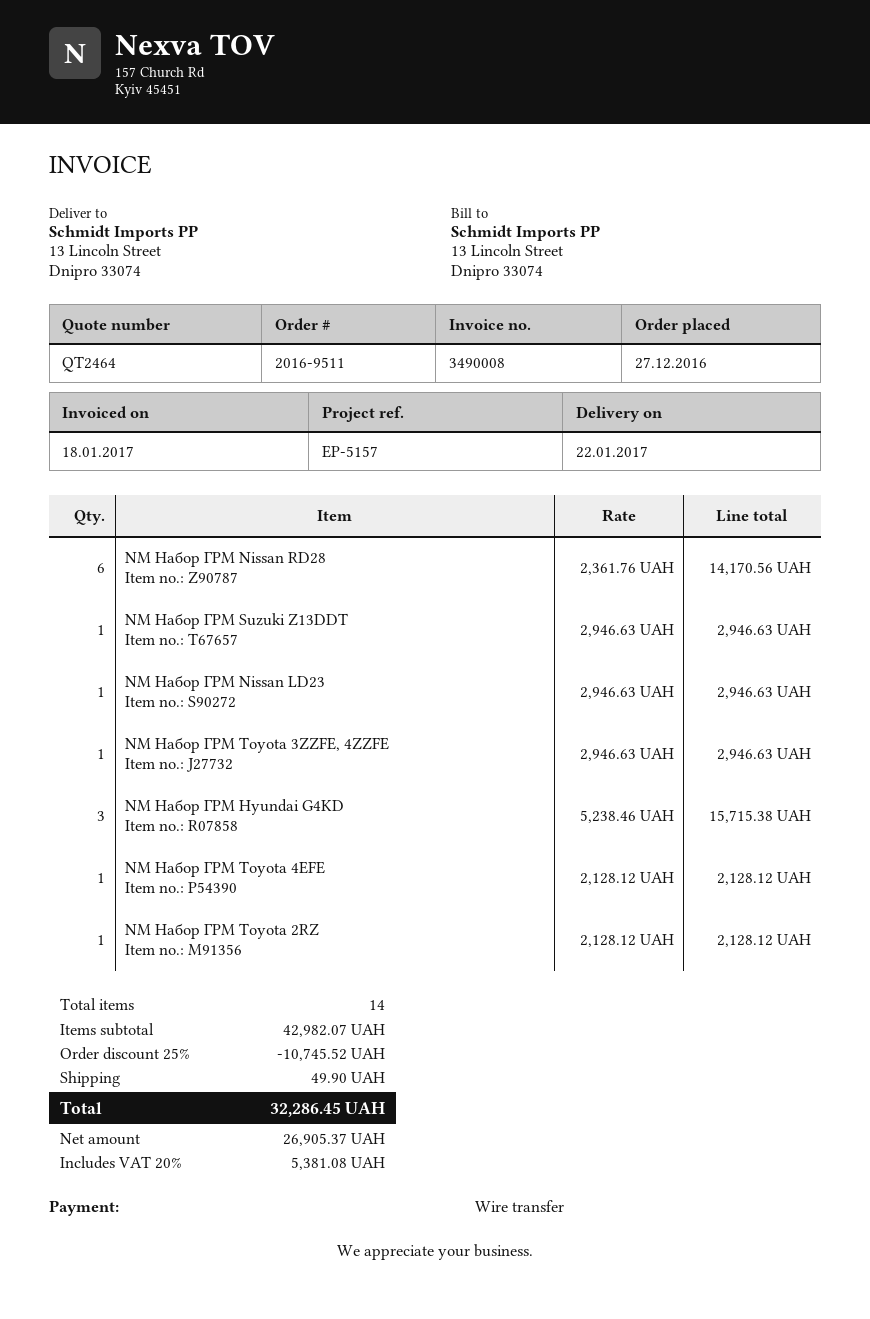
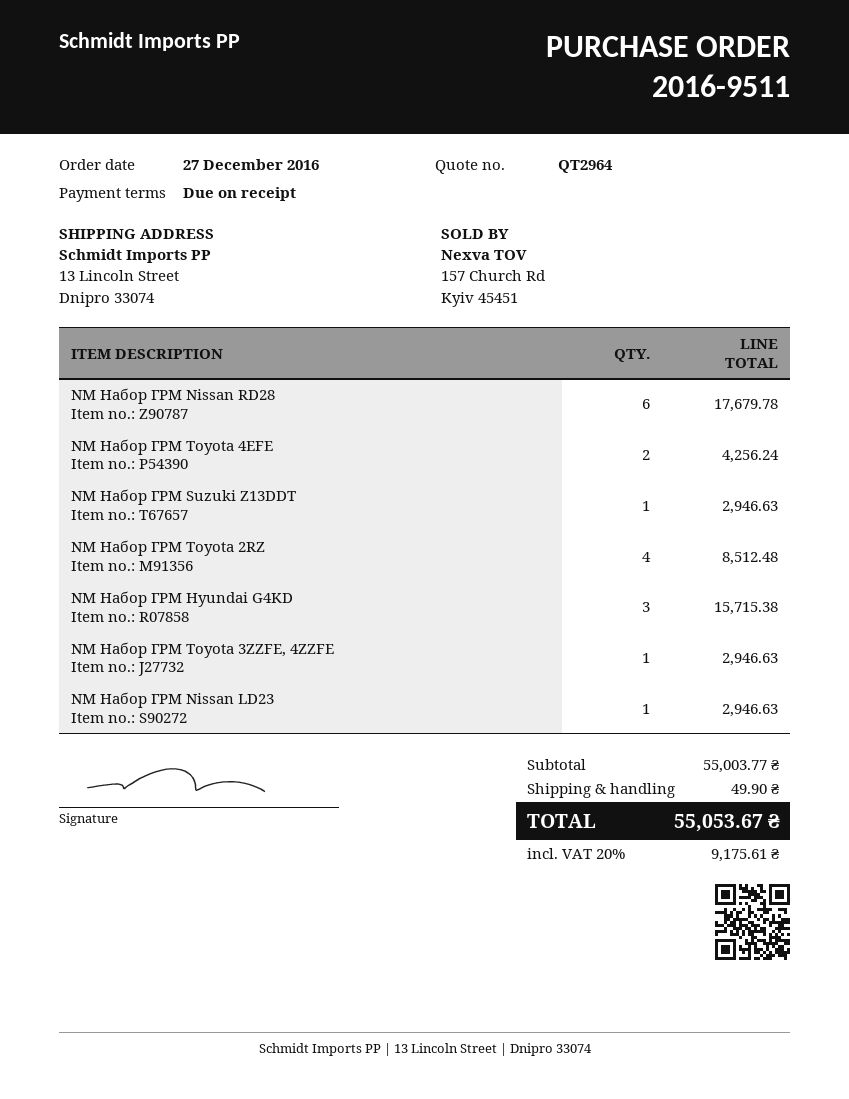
quote number: QT2464 -> QT2964
NM Набор ГРМ Nissan RD28: 6 for 14170.56 -> 6 for 17679.78
NM Набор ГРМ Toyota 4EFE: 1 for 2128.12 -> 2 for 4256.24
NM Набор ГРМ Toyota 2RZ: 1 for 2128.12 -> 4 for 8512.48
subtotal: 42982.07 -> 55003.77
discount: 25% = 10745.52 -> none
tax: 20% = 5381.08 -> 20% = 9175.61
total: 32286.45 -> 55053.67

